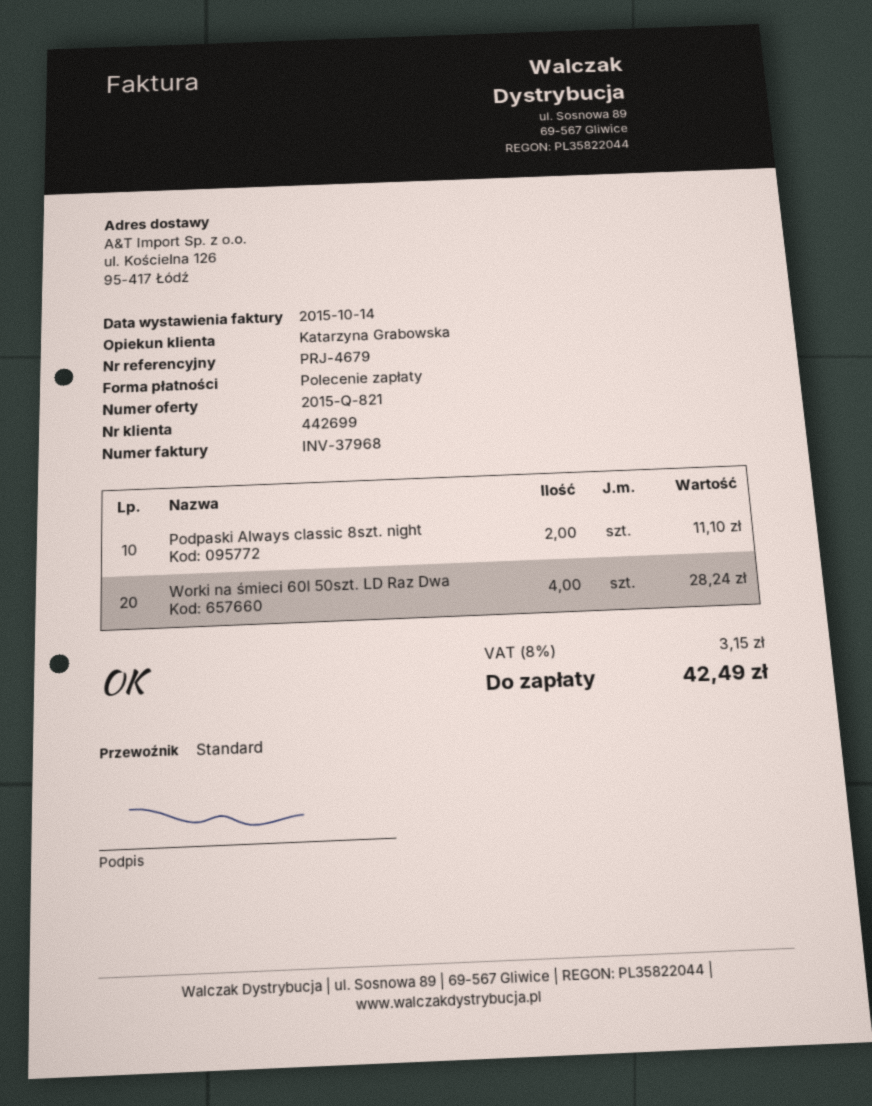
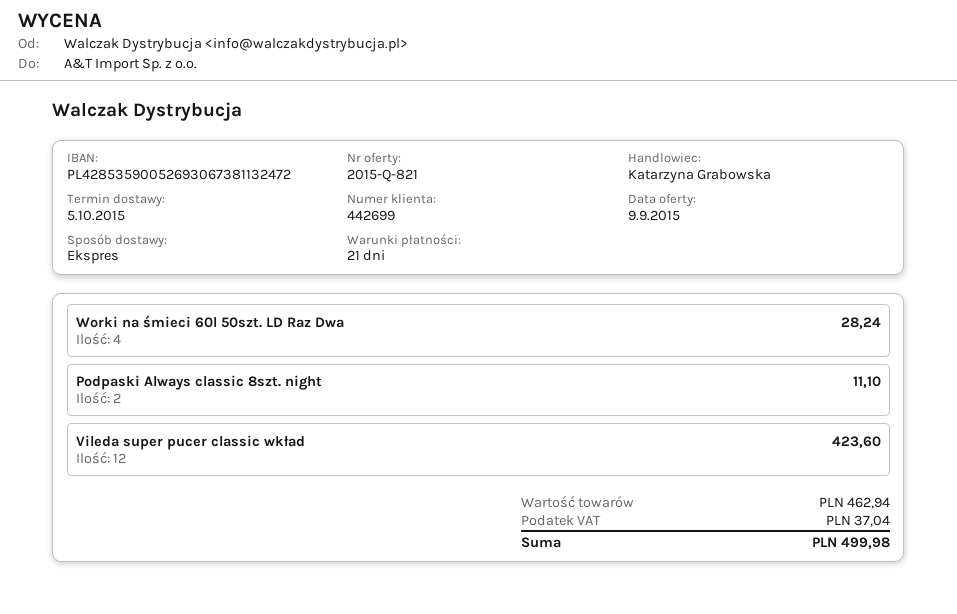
shipping method: standard -> express
Vileda super pucer classic wkład: none -> 12 for 423.60
tax: 3.15 -> 37.04
total: 42.49 -> 499.98

